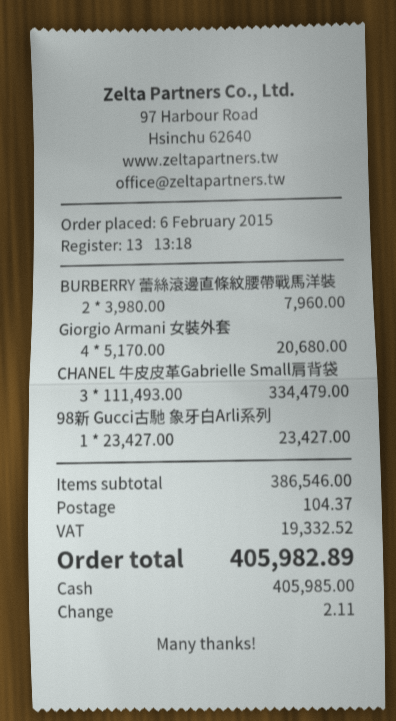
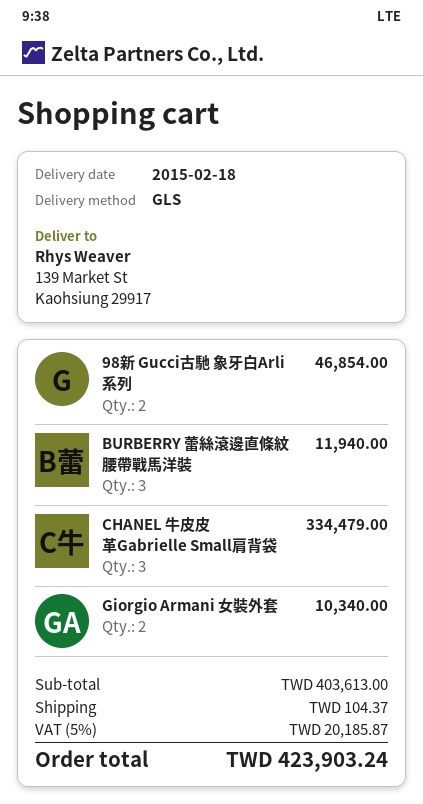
BURBERRY 蕾絲滾邊直條紋腰帶戰馬洋裝: 2 for 7960.00 -> 3 for 11940.00
Giorgio Armani 女裝外套: 4 for 20680.00 -> 2 for 10340.00
98新 Gucci古馳 象牙白Arli系列: 1 for 23427.00 -> 2 for 46854.00
subtotal: 386546.00 -> 403613.00
tax: 19332.52 -> 20185.87
total: 405982.89 -> 423903.24

